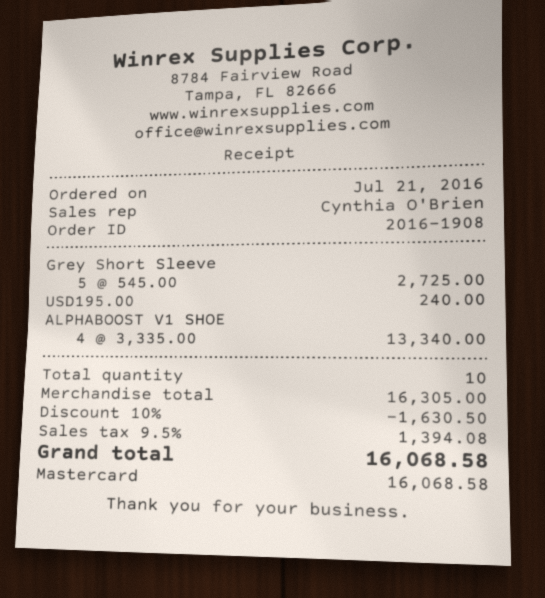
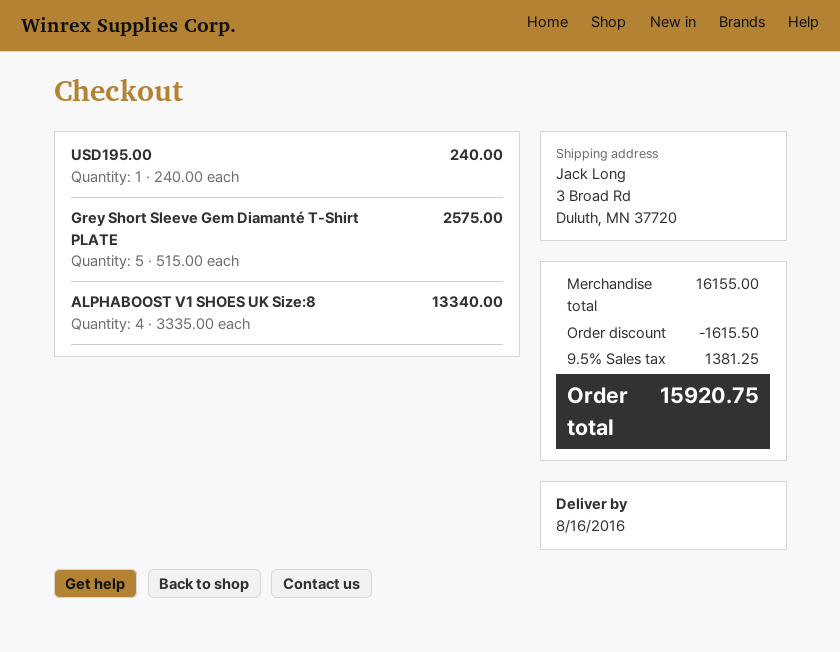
Grey Short Sleeve: 5 x 545.00 = 2725.00 -> 5 x 515.00 = 2575.00
subtotal: 16305.00 -> 16155.00
discount: 1630.50 -> 1615.50
tax: 9.5% = 1394.08 -> 9.5% = 1381.25
total: 16068.58 -> 15920.75

